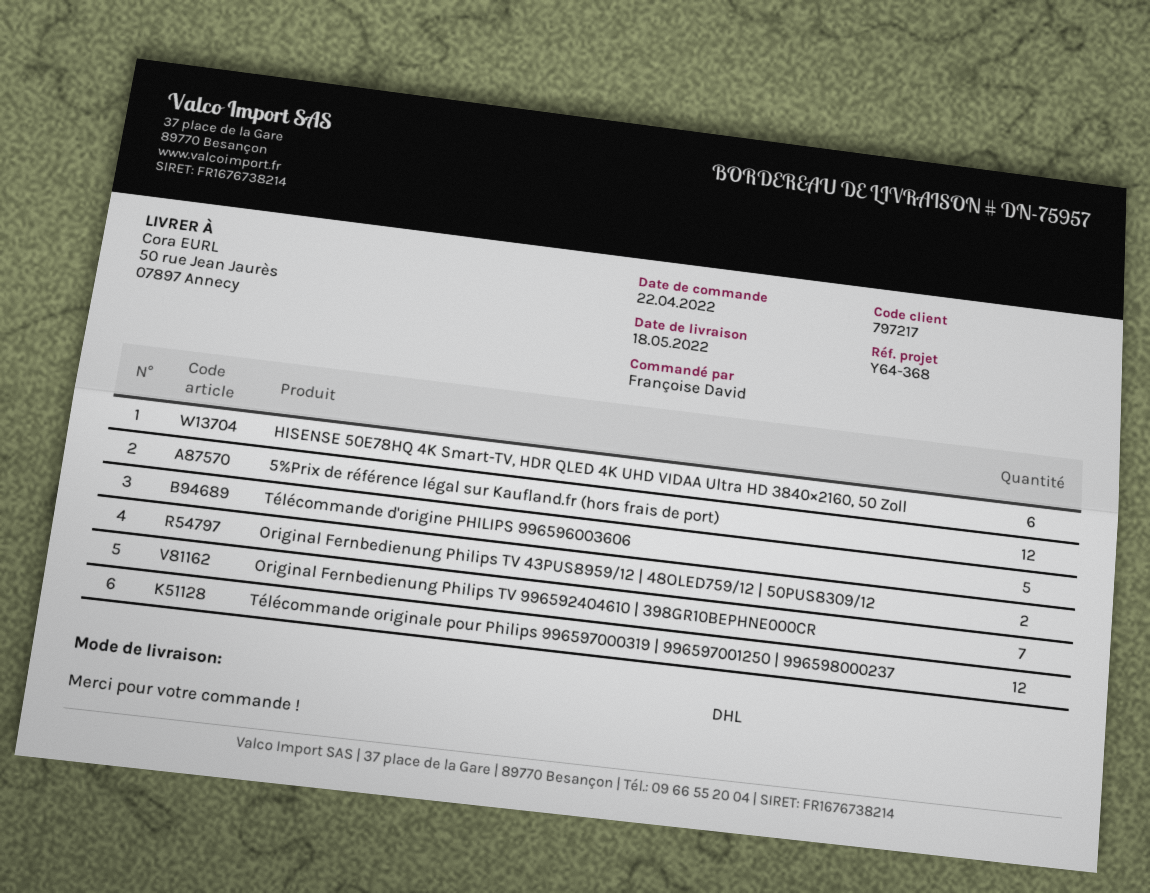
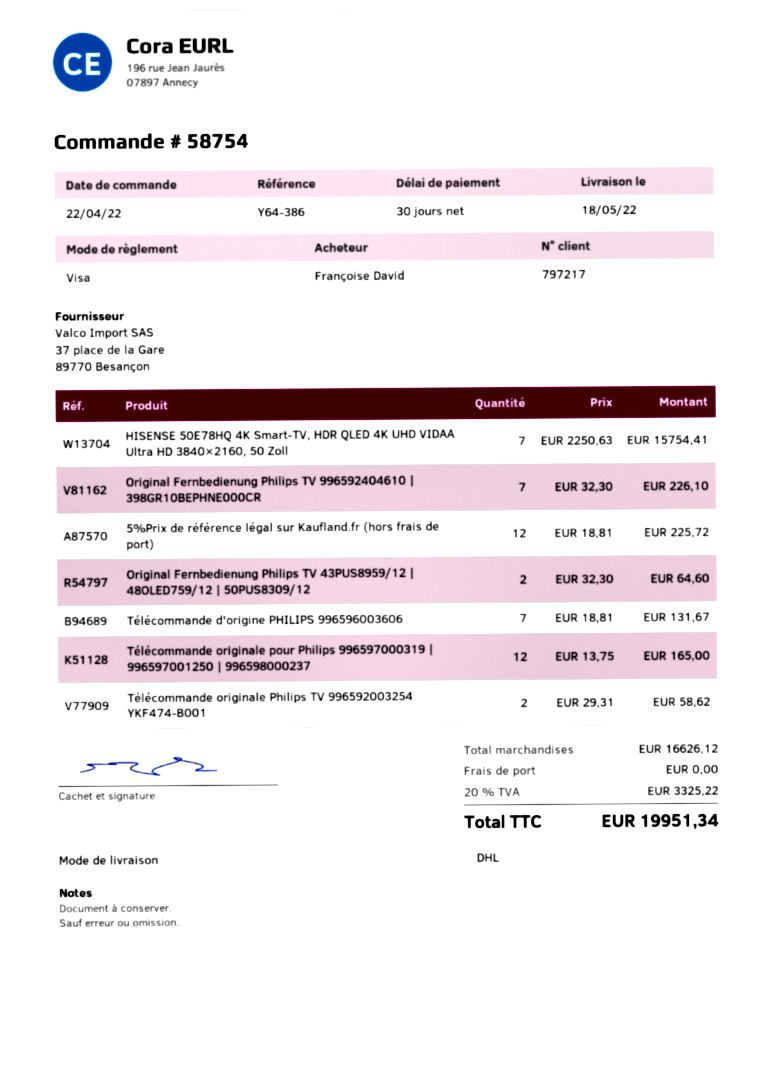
reference: Y64-368 -> Y64-386
HISENSE 50E78HQ 4K Smart-TV, HDR QLED 4K UHD VIDAA Ultra HD 3840×2160, 50 Zoll: 6 -> 7
Télécommande d'origine PHILIPS 996596003606: 5 -> 7
Télécommande originale Philips TV 996592003254 YKF474-B001: none -> 2

